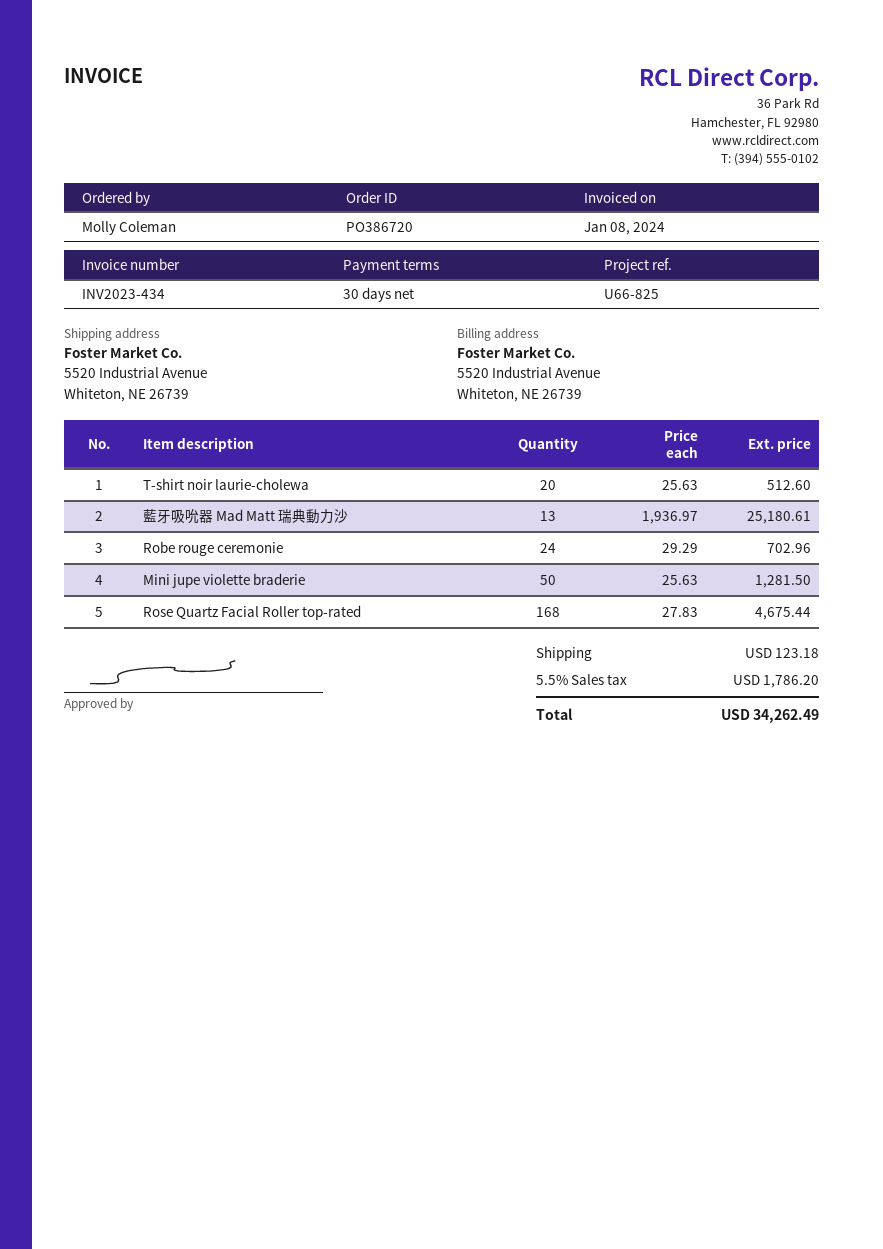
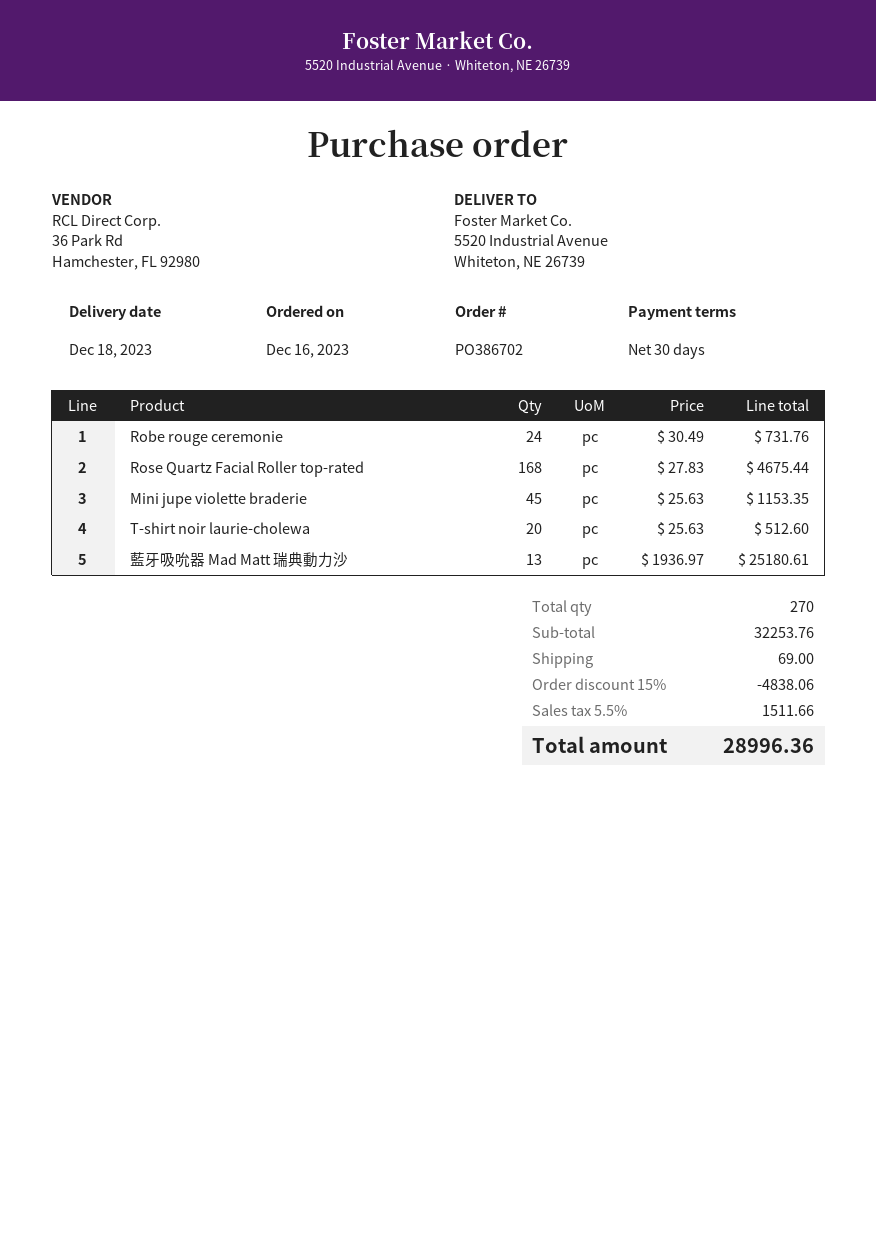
order number: PO386720 -> PO386702
Robe rouge ceremonie: 24 x 29.29 = 702.96 -> 24 x 30.49 = 731.76
Mini jupe violette braderie: 50 x 25.63 = 1281.50 -> 45 x 25.63 = 1153.35
discount: none -> 15% = 4838.06
shipping: 123.18 -> 69.00
tax: 5.5% = 1786.20 -> 5.5% = 1511.66
total: 34262.49 -> 28996.36

